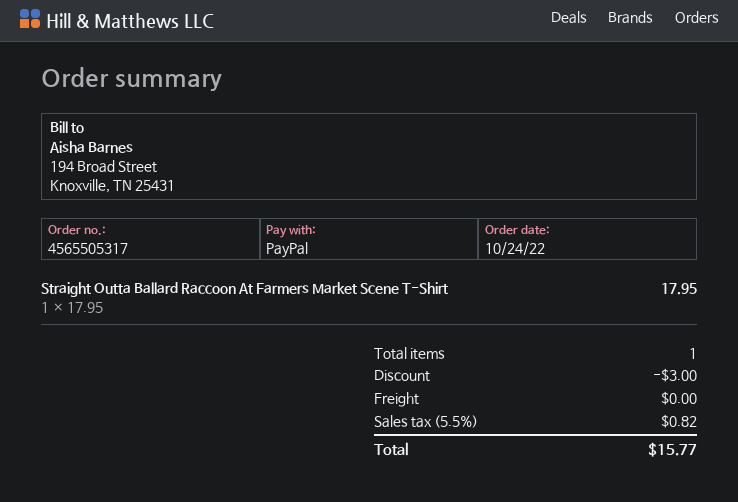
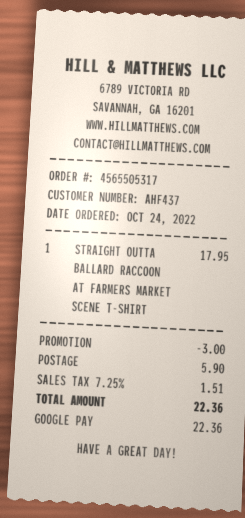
payment method: PayPal -> Google Pay
shipping: 0.00 -> 5.90
tax: 5.5% = 0.82 -> 7.25% = 1.51
total: 15.77 -> 22.36

